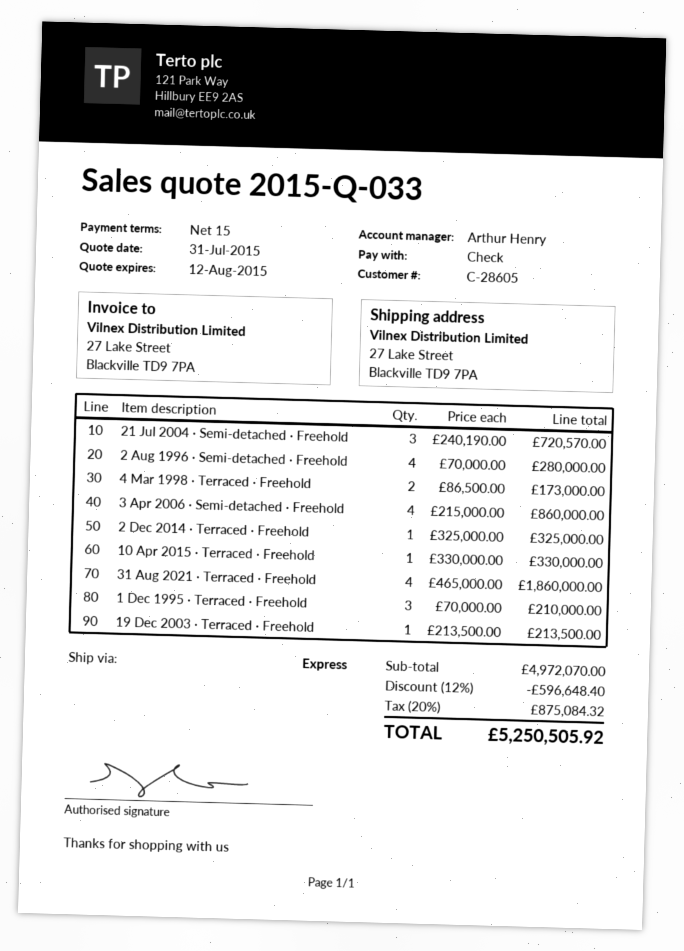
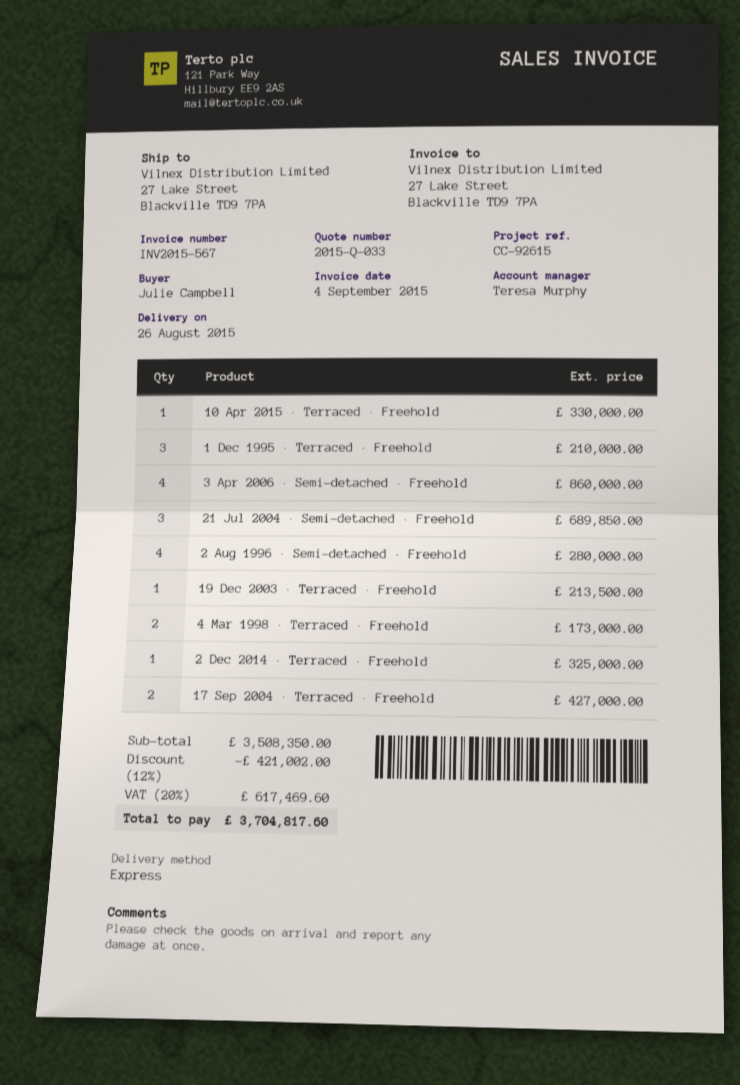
sales rep: Arthur Henry -> Teresa Murphy
21 Jul 2004 · Semi-detached · Freehold: 3 for 720570.00 -> 3 for 689850.00
31 Aug 2021 · Terraced · Freehold: 4 for 1860000.00 -> none
17 Sep 2004 · Terraced · Freehold: none -> 2 for 427000.00
subtotal: 4972070.00 -> 3508350.00
discount: 12% = 596648.40 -> 12% = 421002.00
tax: 20% = 875084.32 -> 20% = 617469.60
total: 5250505.92 -> 3704817.60

